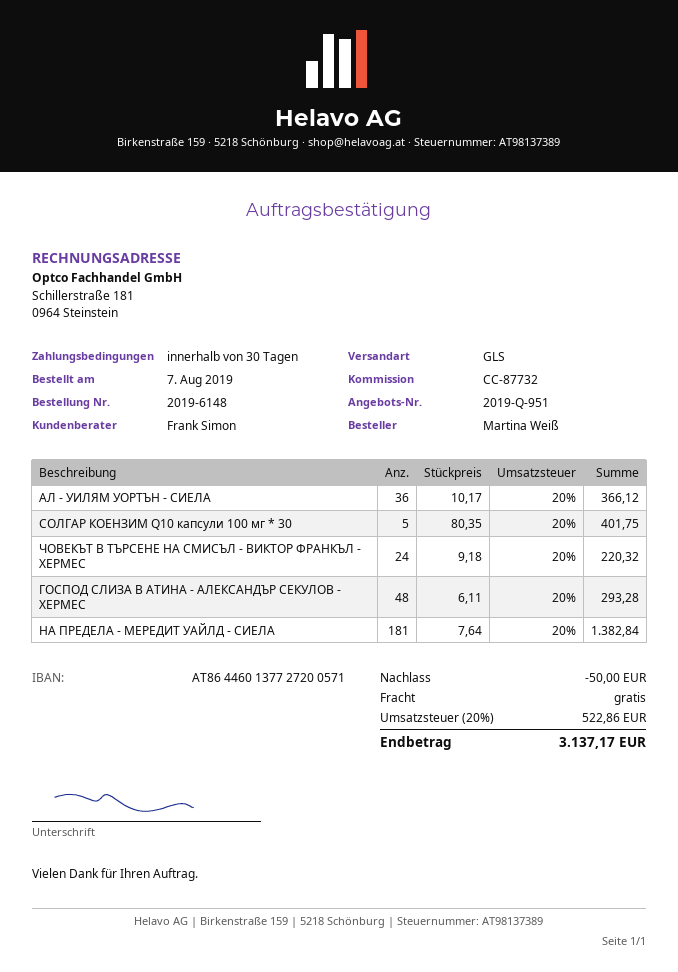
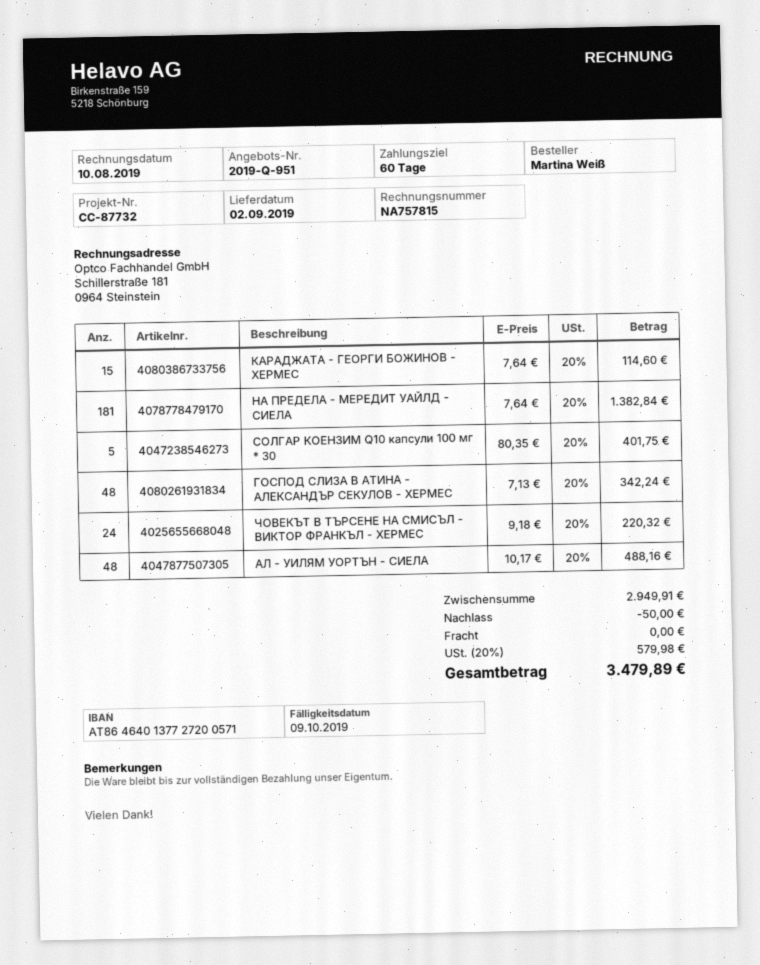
payment terms: 30 days -> 60 days
bank account: AT864460137727200571 -> AT864640137727200571
АЛ - УИЛЯМ УОРТЪН - СИЕЛА: 36 x 10.17 = 366.12 -> 48 x 10.17 = 488.16
ГОСПОД СЛИЗА В АТИНА - АЛЕКСАНДЪР СЕКУЛОВ - ХЕРМЕС: 48 x 6.11 = 293.28 -> 48 x 7.13 = 342.24
КАРАДЖАТА - ГЕОРГИ БОЖИНОВ - ХЕРМЕС: none -> 15 x 7.64 = 114.60
tax: 20% = 522.86 -> 20% = 579.98
total: 3137.17 -> 3479.89

